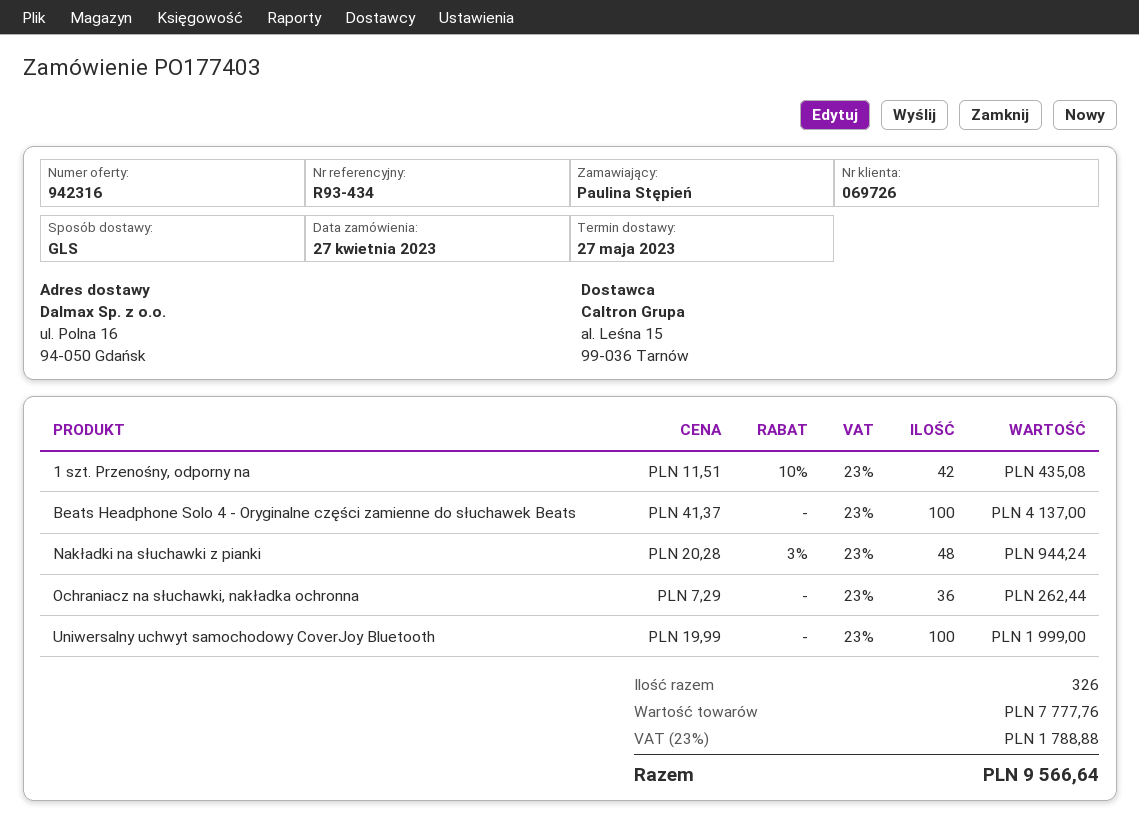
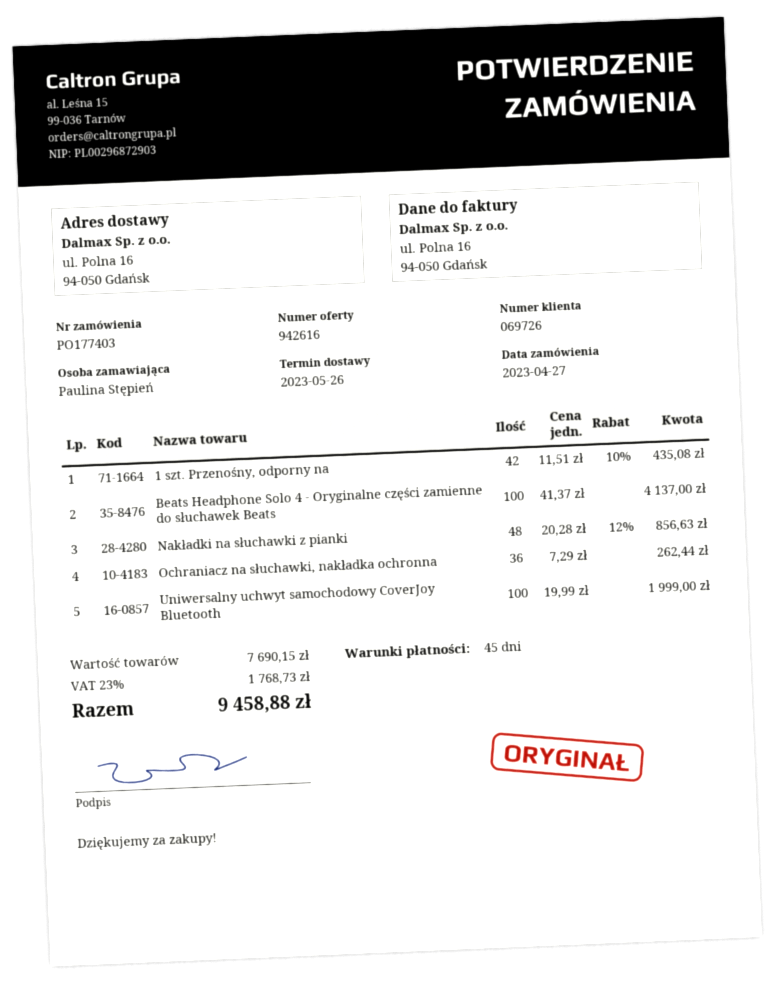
quote number: 942316 -> 942616
delivery date: 2023-05-27 -> 2023-05-26
Nakładki na słuchawki z pianki: 48 x 20.28 - 3% = 944.24 -> 48 x 20.28 - 12% = 856.63
subtotal: 7777.76 -> 7690.15
tax: 23% = 1788.88 -> 23% = 1768.73
total: 9566.64 -> 9458.88

